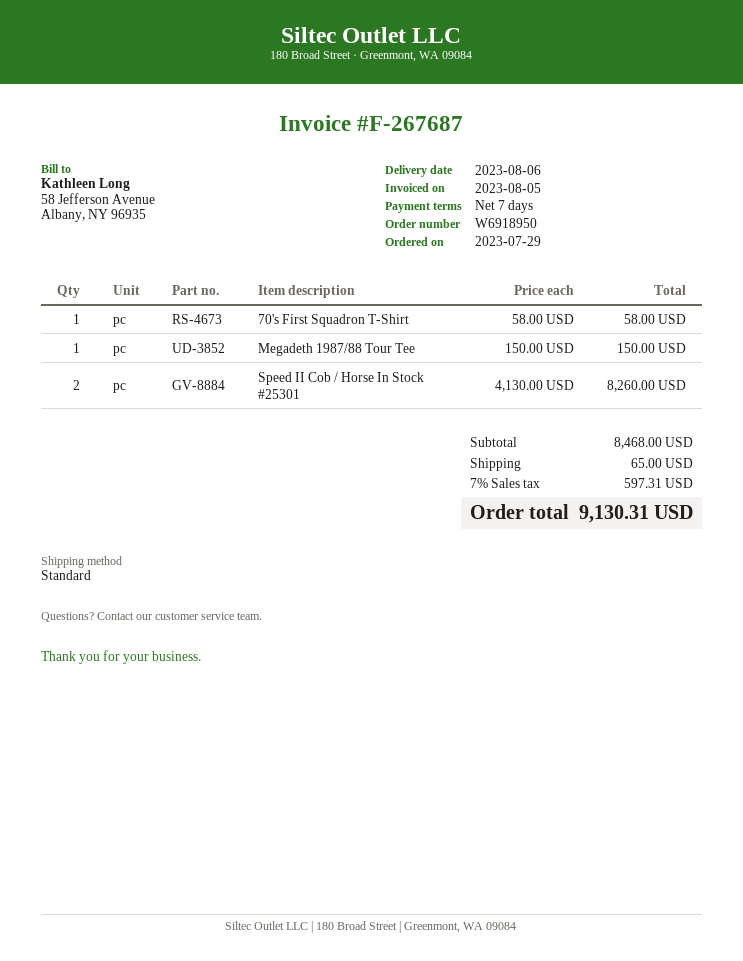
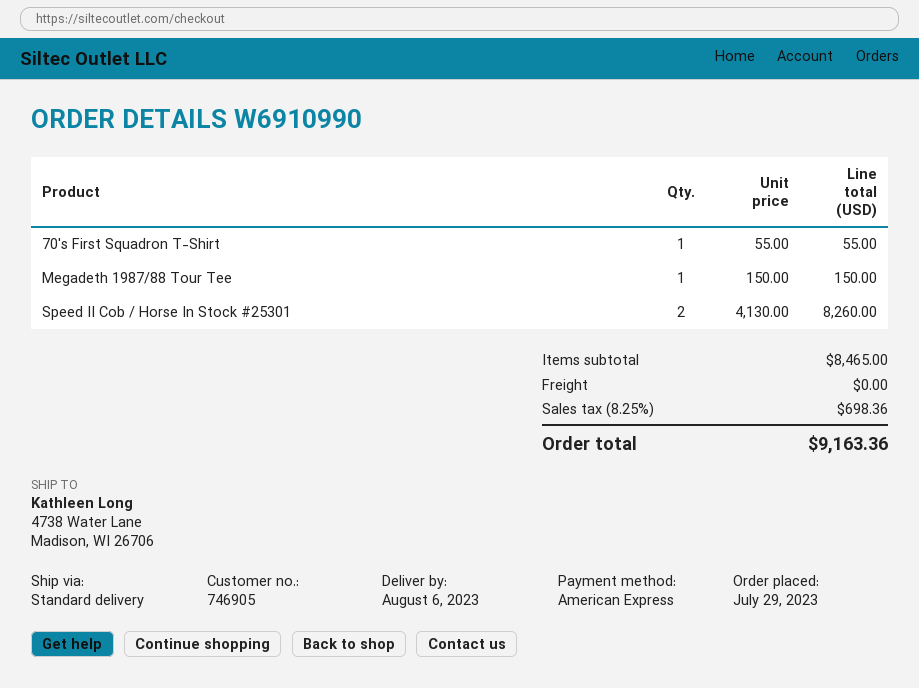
order number: W6918950 -> W6910990
70's First Squadron T-Shirt: 1 x 58.00 = 58.00 -> 1 x 55.00 = 55.00
subtotal: 8468.00 -> 8465.00
shipping: 65.00 -> 0.00
tax: 7% = 597.31 -> 8.25% = 698.36
total: 9130.31 -> 9163.36

